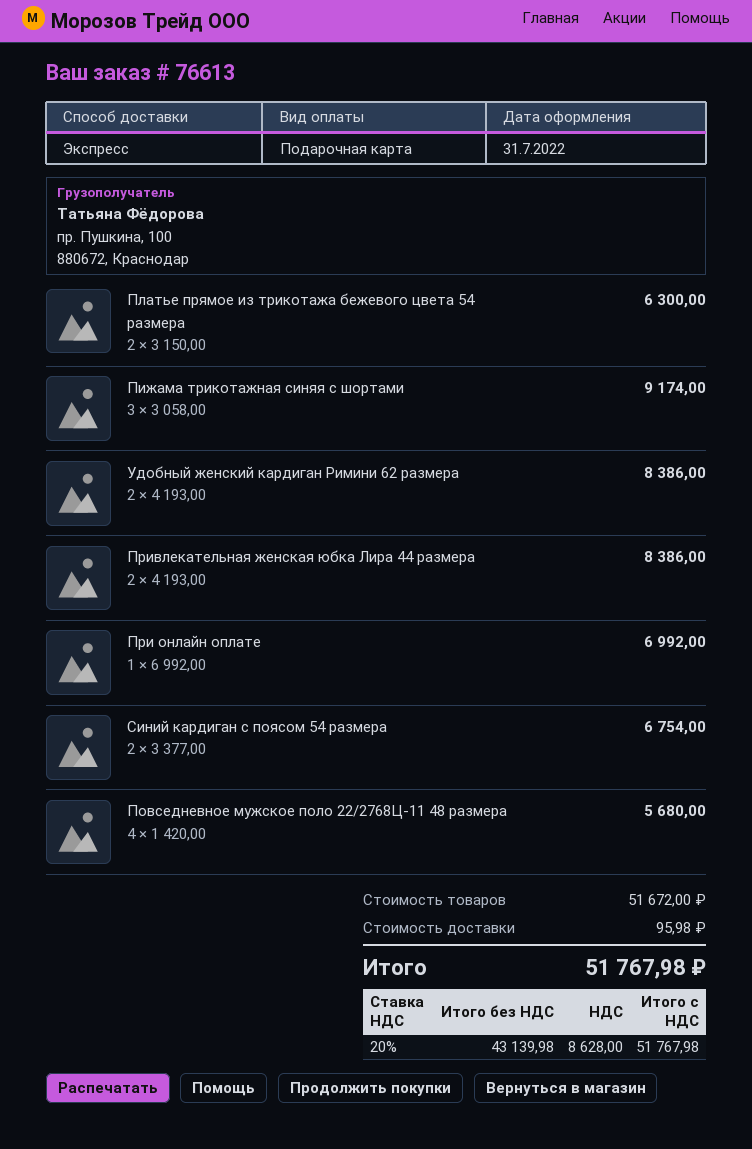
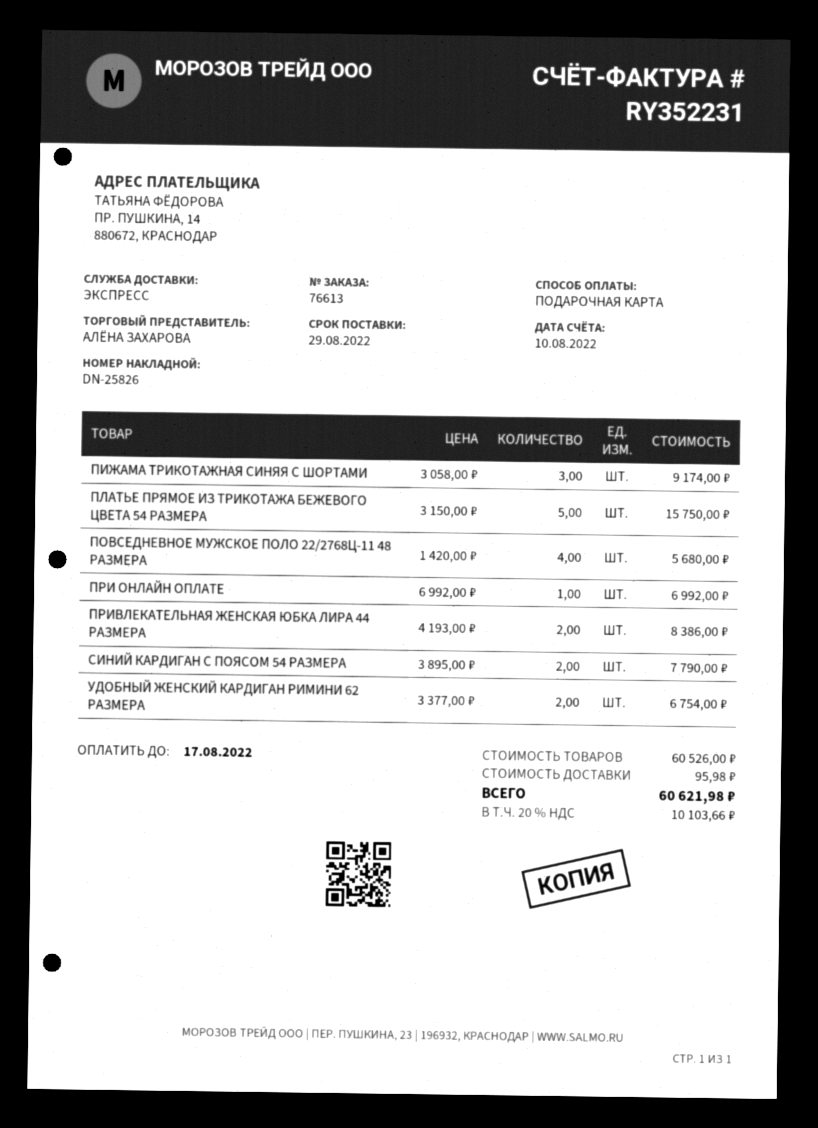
Платье прямое из трикотажа бежевого цвета 54 размера: 2 x 3150.00 = 6300.00 -> 5 x 3150.00 = 15750.00
Удобный женский кардиган Римини 62 размера: 2 x 4193.00 = 8386.00 -> 2 x 3377.00 = 6754.00
Синий кардиган с поясом 54 размера: 2 x 3377.00 = 6754.00 -> 2 x 3895.00 = 7790.00
subtotal: 51672.00 -> 60526.00
tax: 20% = 8628.00 -> 20% = 10103.66
total: 51767.98 -> 60621.98

